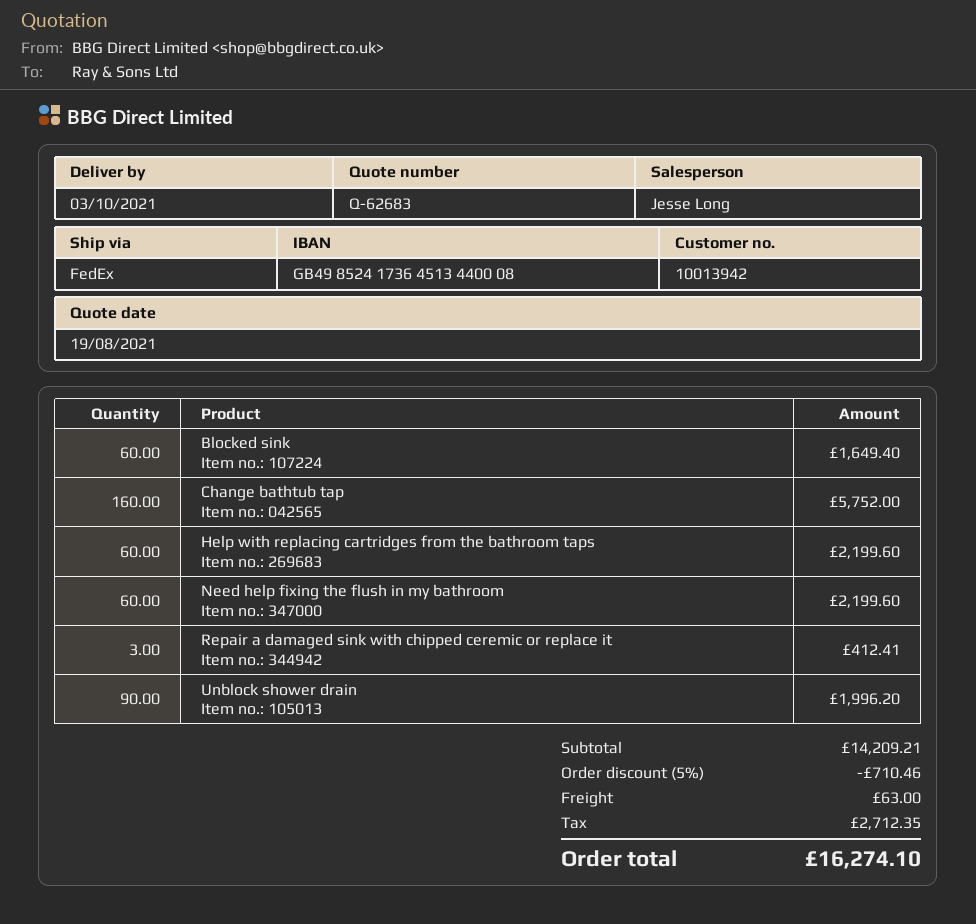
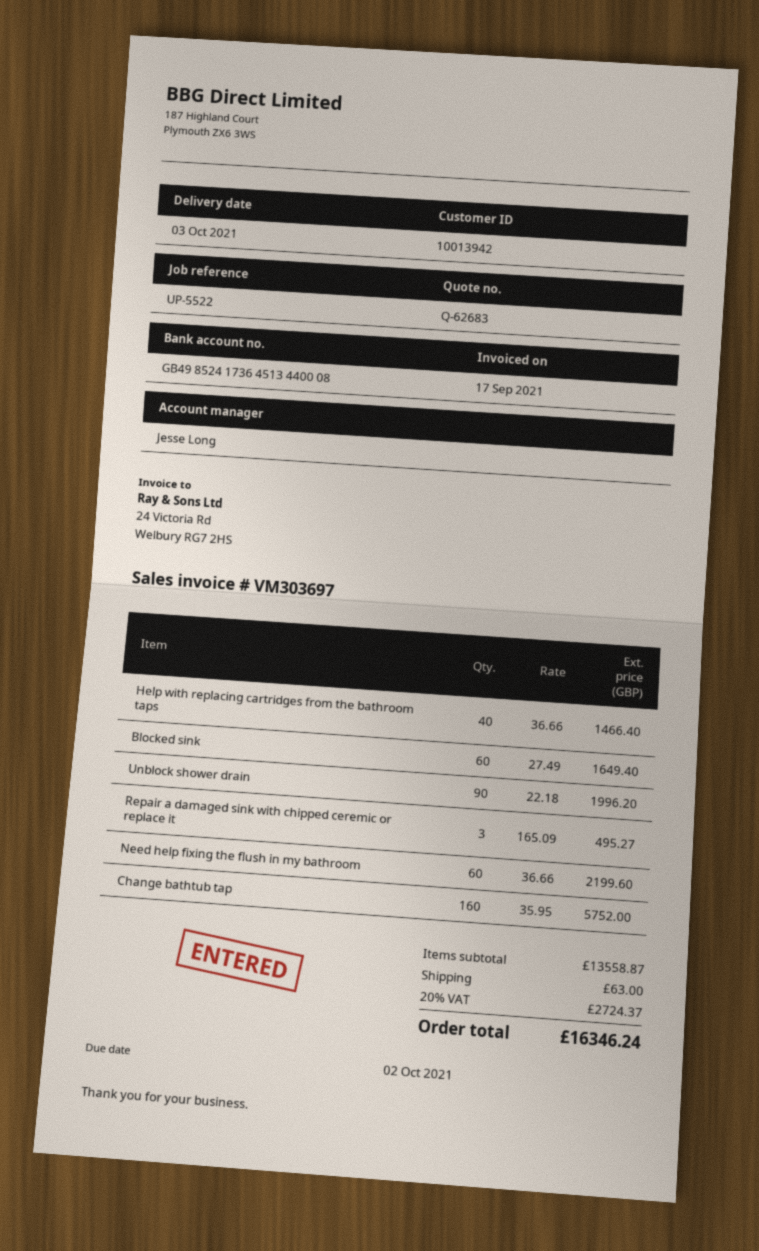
Help with replacing cartridges from the bathroom taps: 60 for 2199.60 -> 40 for 1466.40
Repair a damaged sink with chipped ceremic or replace it: 3 for 412.41 -> 3 for 495.27
subtotal: 14209.21 -> 13558.87
discount: 5% = 710.46 -> none
tax: 2712.35 -> 2724.37
total: 16274.10 -> 16346.24

